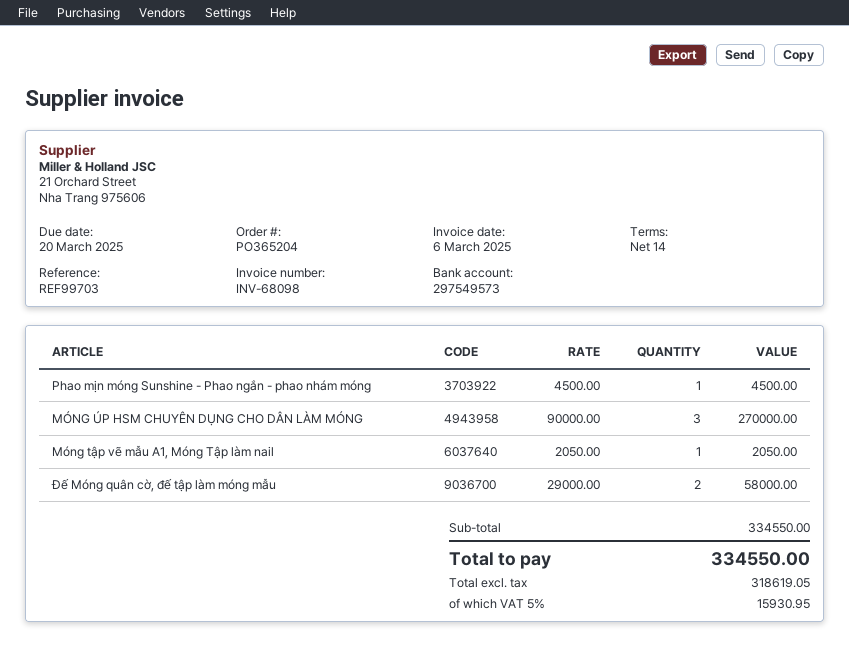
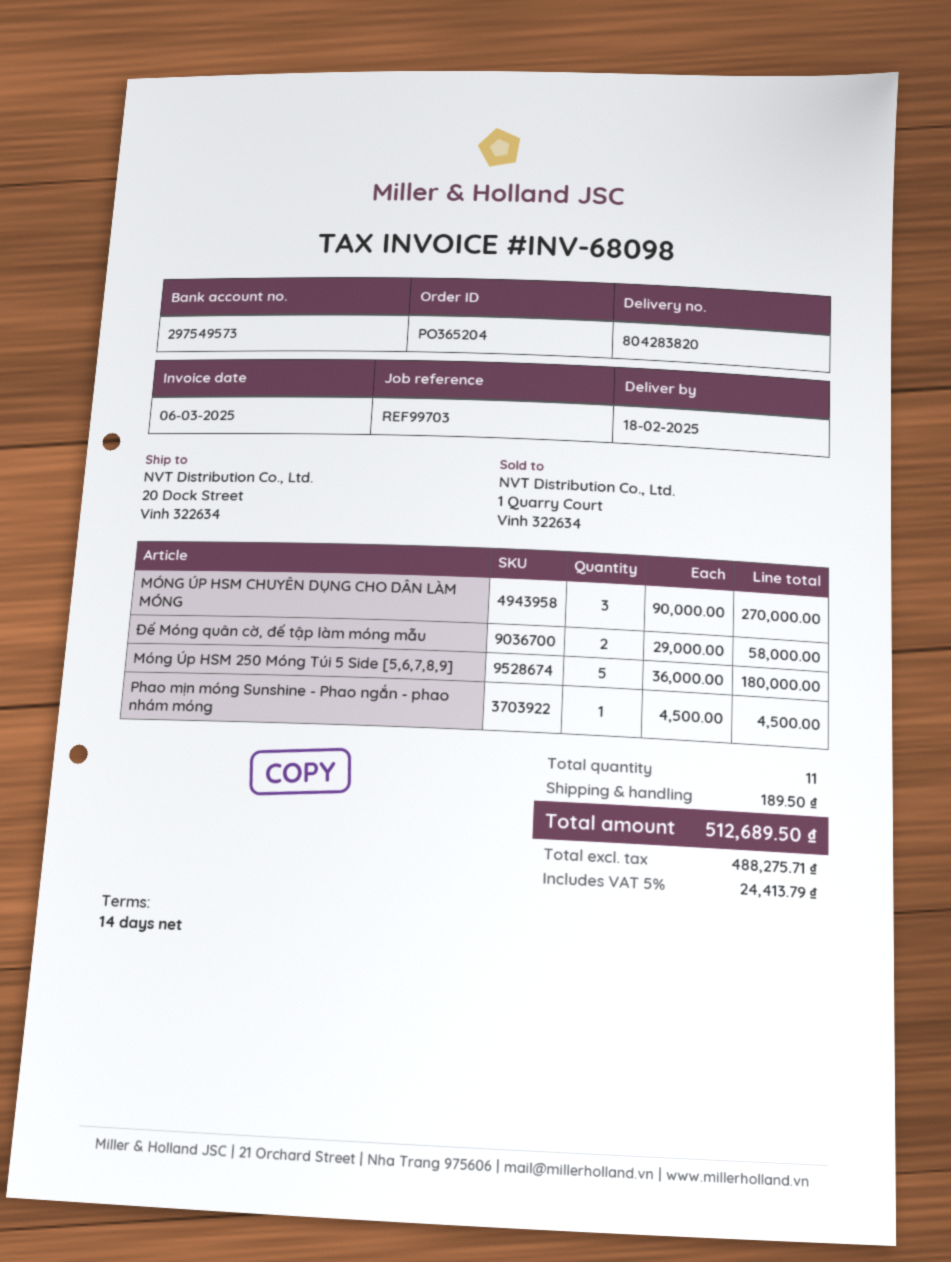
Móng tập vẽ mẫu A1, Móng Tập làm nail: 1 x 2050.00 = 2050.00 -> none
Móng Úp HSM 250 Móng Túi 5 Side [5,6,7,8,9]: none -> 5 x 36000.00 = 180000.00
shipping: none -> 189.50
net: 318619.05 -> 488275.71
tax: 5% = 15930.95 -> 5% = 24413.79
total: 334550.00 -> 512689.50

